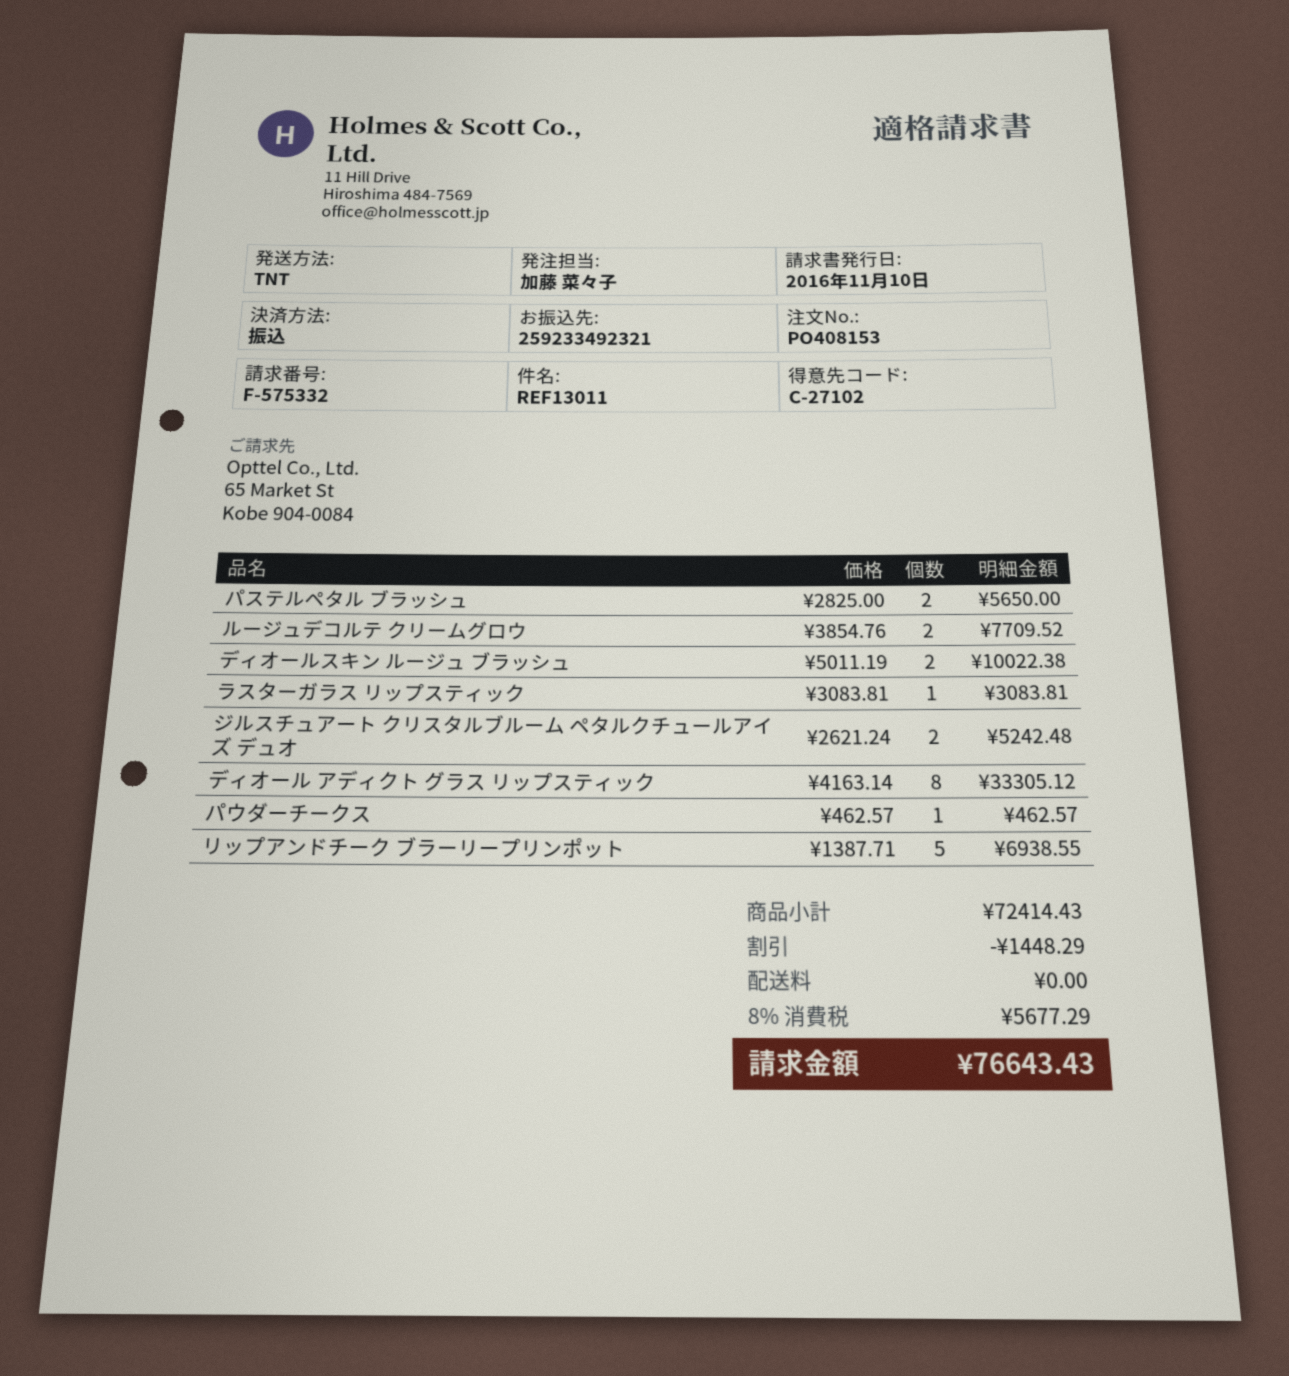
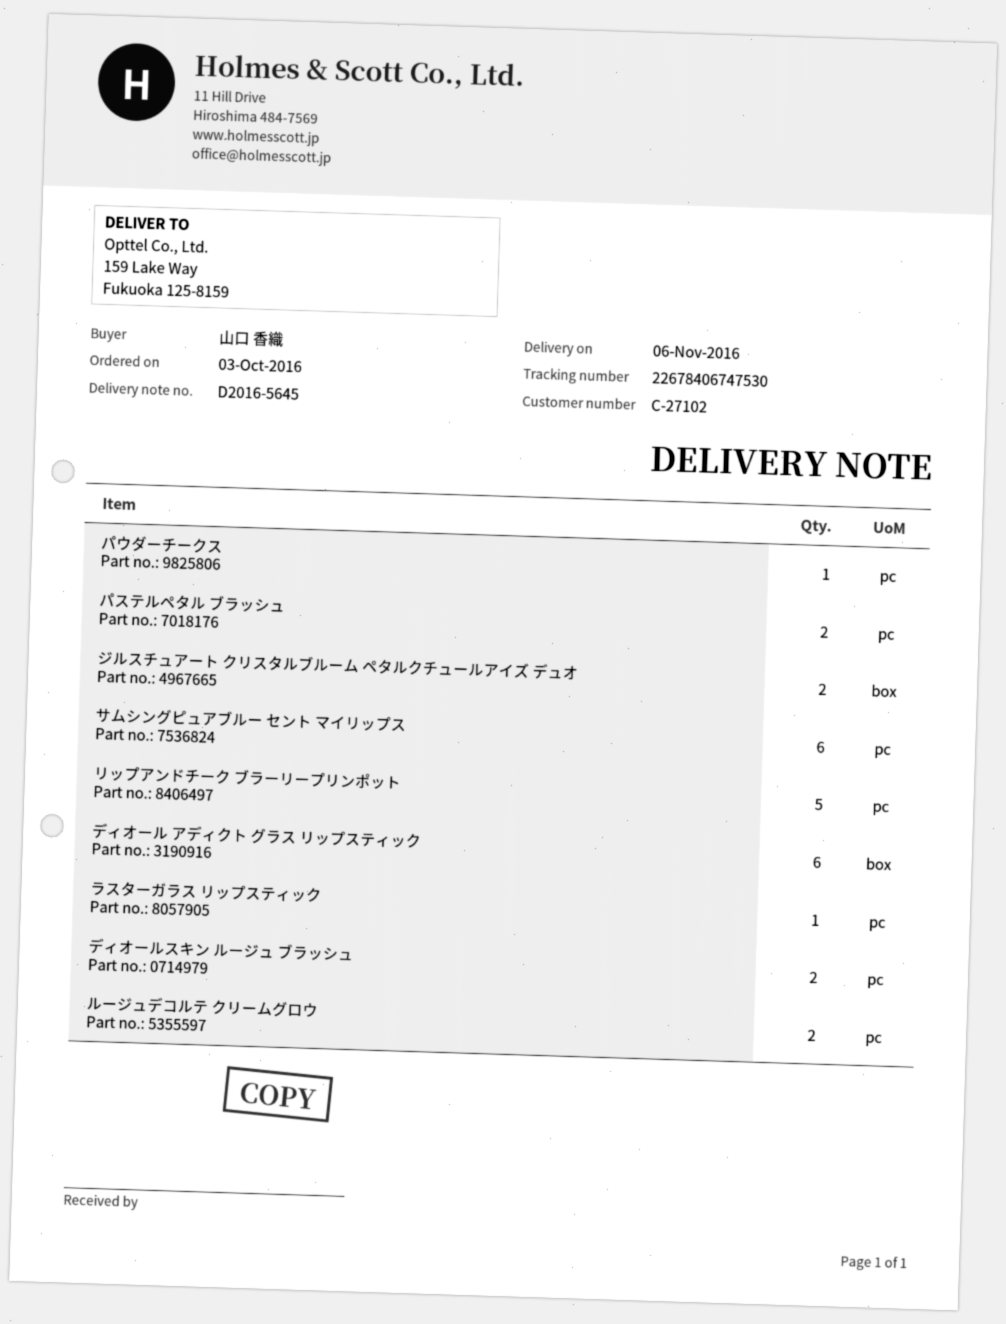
ordered by: 加藤 菜々子 -> 山口 香織
ディオール アディクト グラス リップスティック: 8 -> 6
サムシングピュアブルー セント マイリップス: none -> 6

